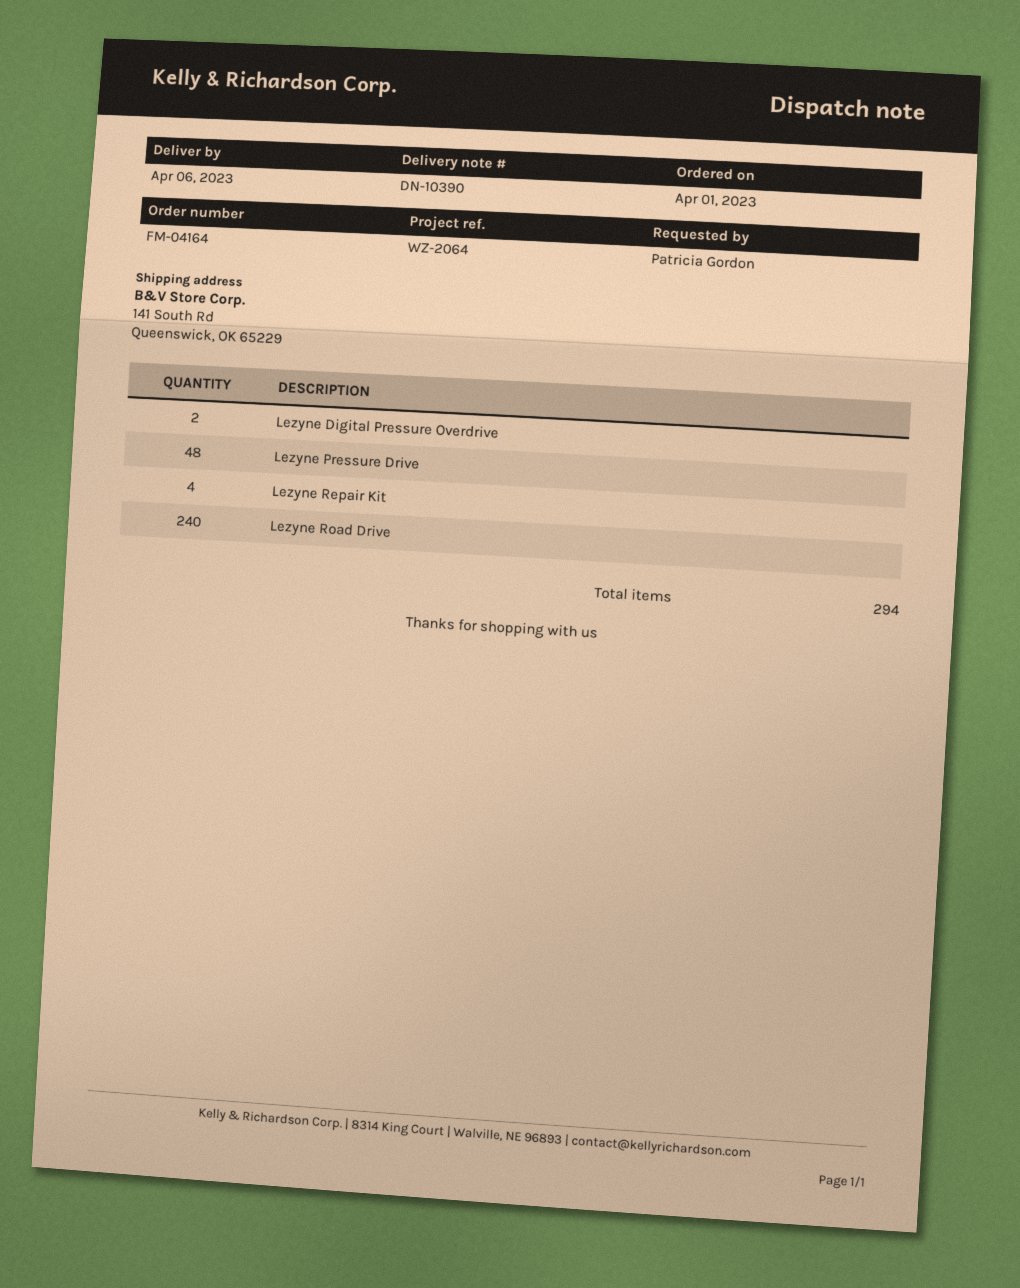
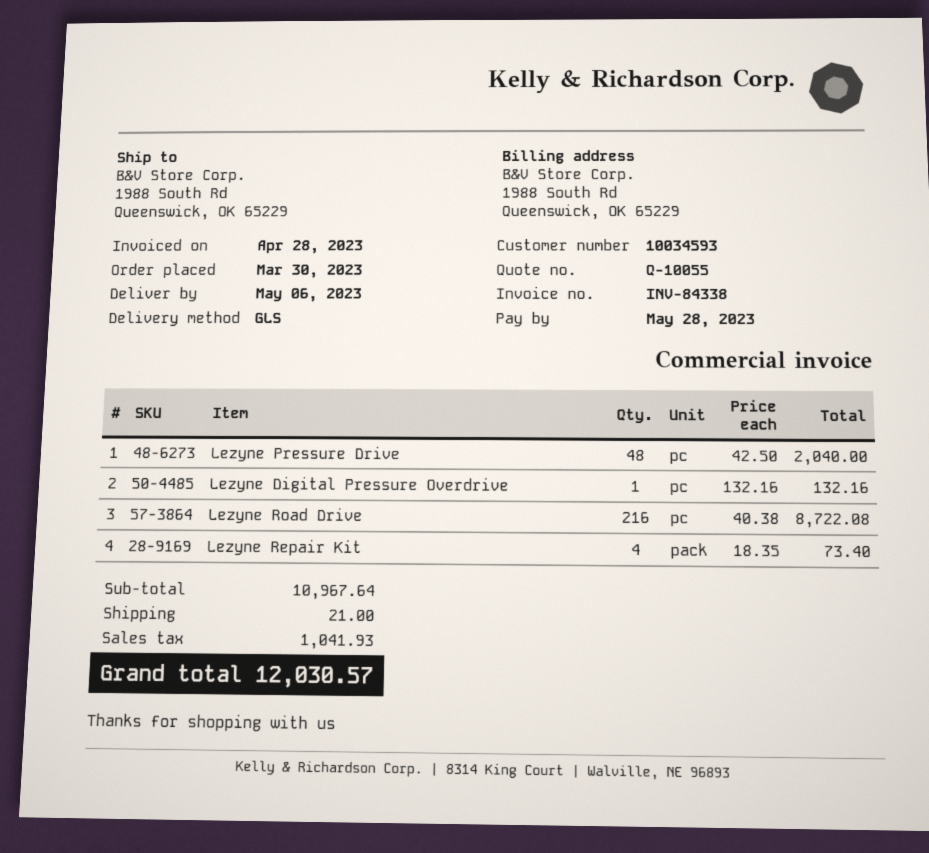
order date: 2023-04-01 -> 2023-03-30
delivery date: 2023-04-06 -> 2023-05-06
ship to: 141 South Rd, Queenswick, OK 65229 -> 1988 South Rd, Queenswick, OK 65229
Lezyne Digital Pressure Overdrive: 2 -> 1
Lezyne Road Drive: 240 -> 216

